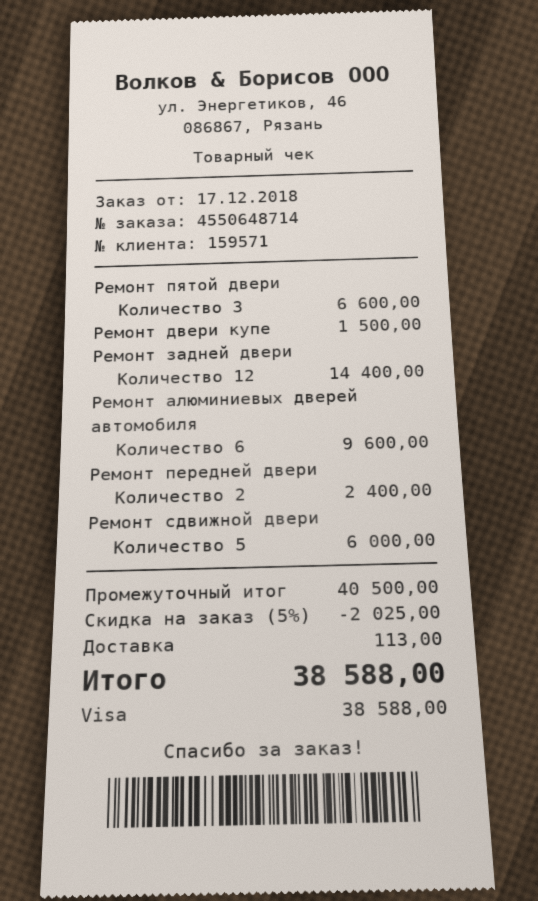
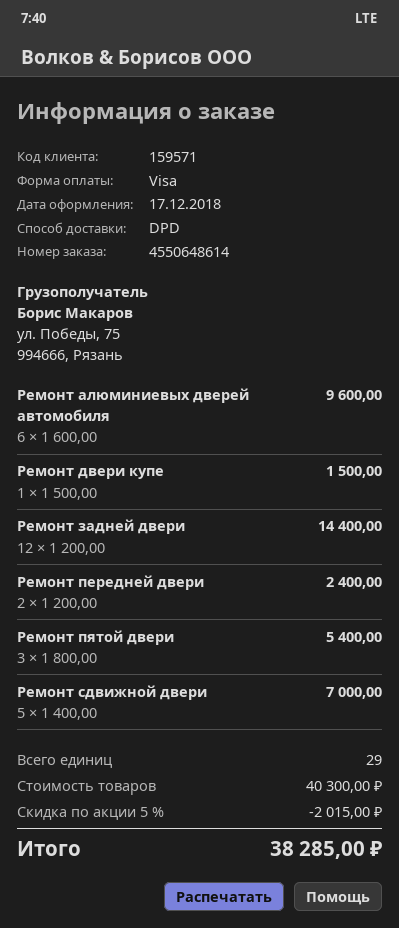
order number: 4550648714 -> 4550648614
Ремонт пятой двери: 3 for 6600.00 -> 3 for 5400.00
Ремонт сдвижной двери: 5 for 6000.00 -> 5 for 7000.00
subtotal: 40500.00 -> 40300.00
discount: 5% = 2025.00 -> 5% = 2015.00
shipping: 113.00 -> none
total: 38588.00 -> 38285.00

